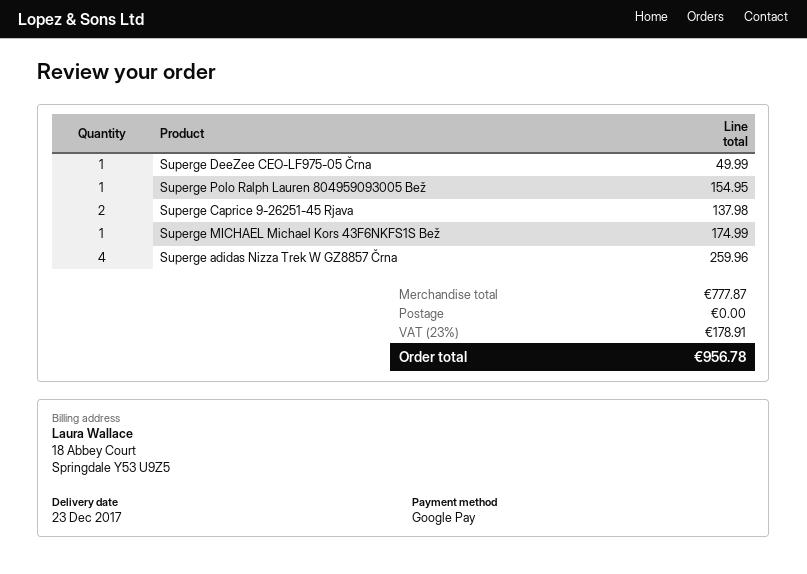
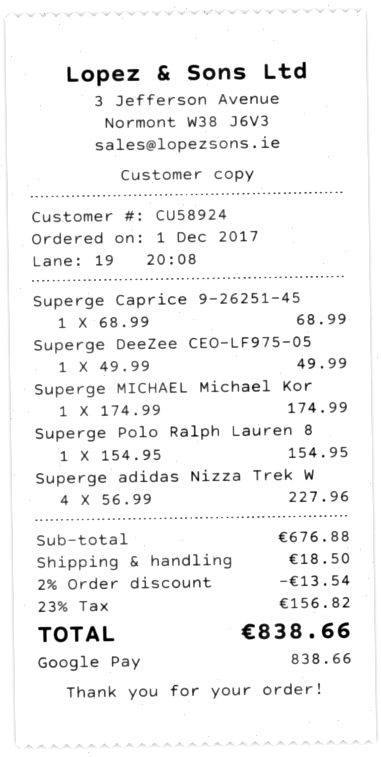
Superge Caprice 9-26251-45 Rjava: 2 for 137.98 -> 1 for 68.99
Superge adidas Nizza Trek W GZ8857 Črna: 4 for 259.96 -> 4 for 227.96
subtotal: 777.87 -> 676.88
discount: none -> 2% = 13.54
shipping: 0.00 -> 18.50
tax: 23% = 178.91 -> 23% = 156.82
total: 956.78 -> 838.66

